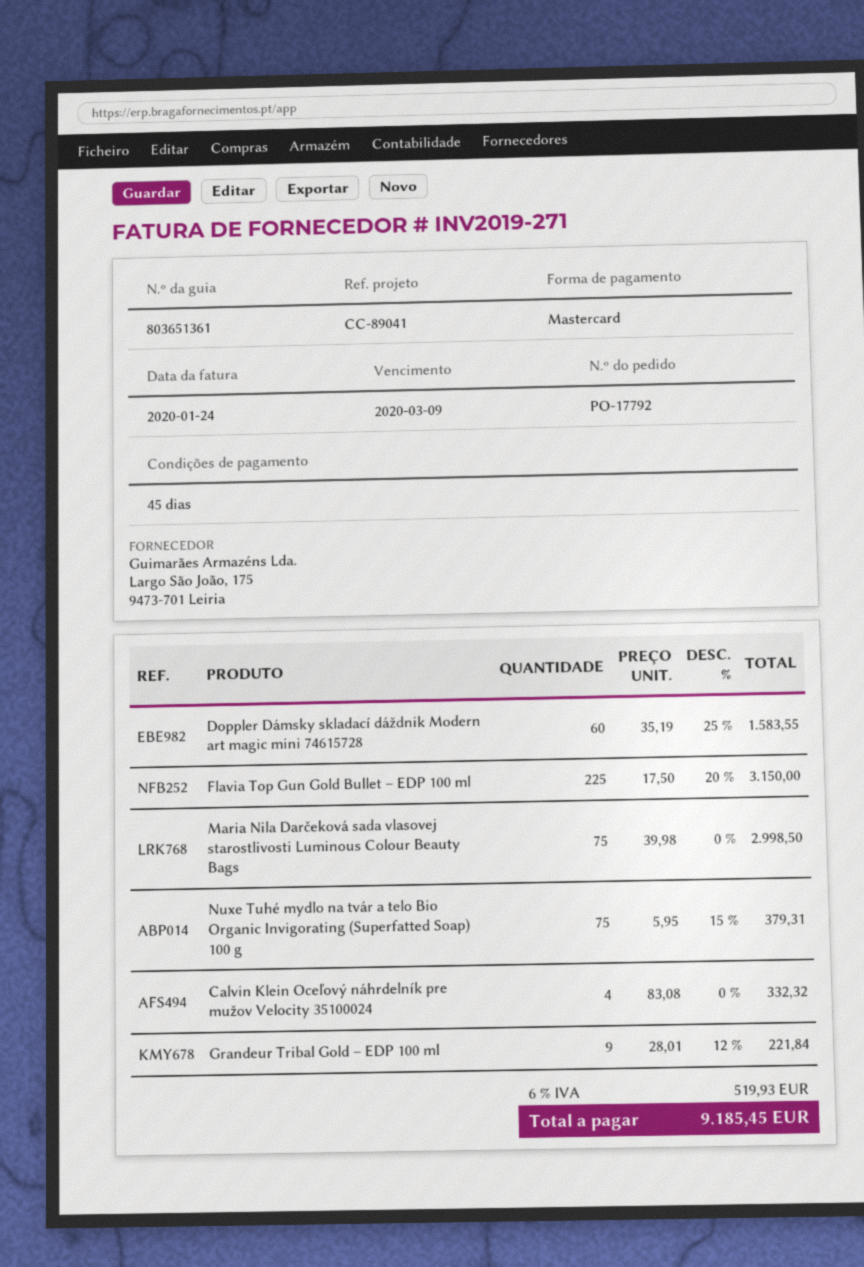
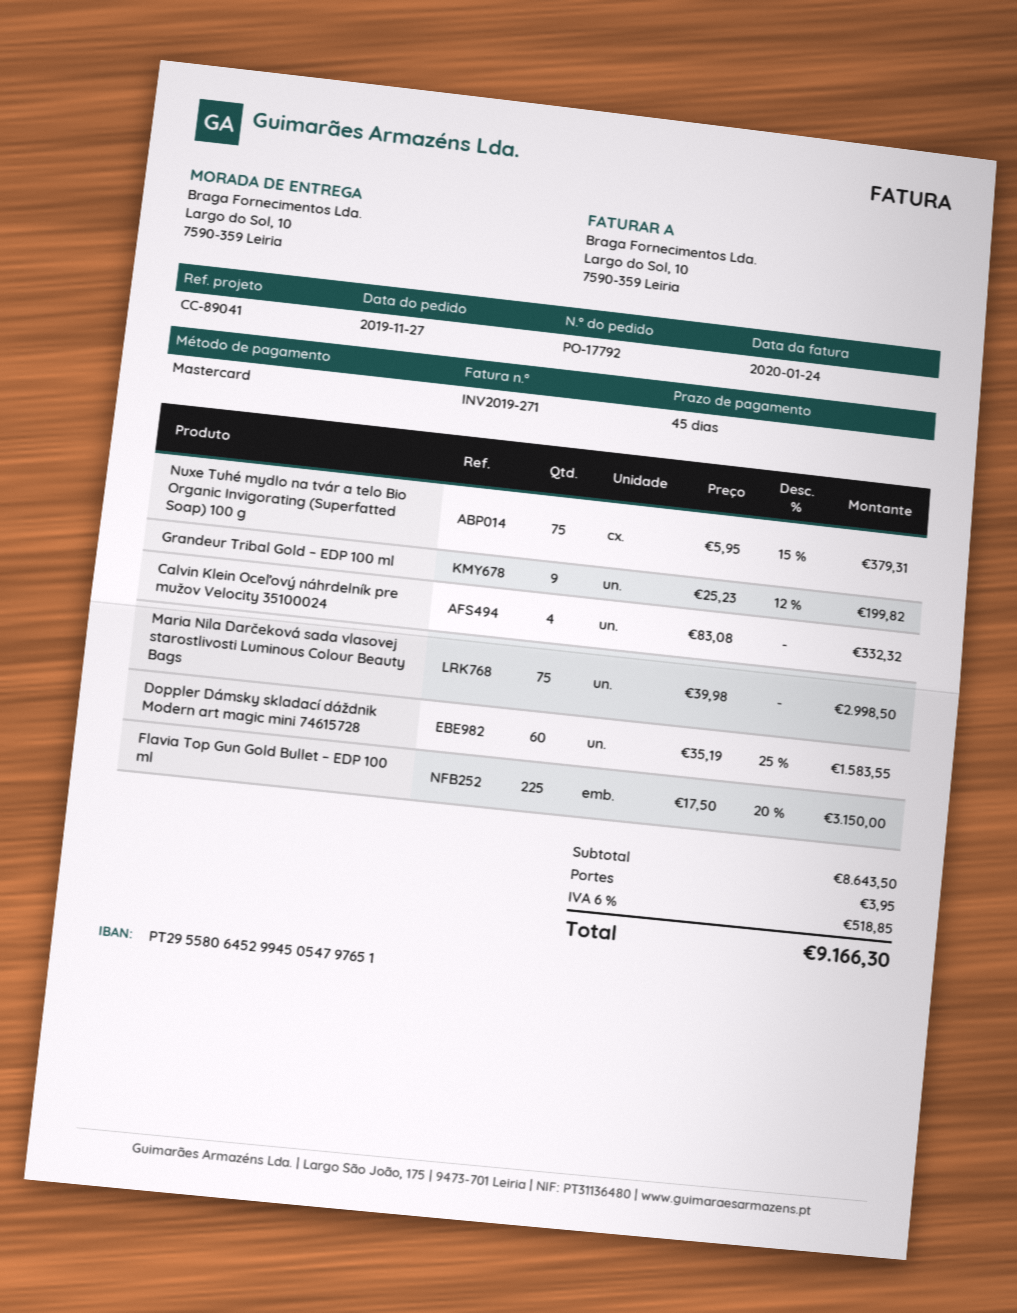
Grandeur Tribal Gold – EDP 100 ml: 9 x 28.01 - 12% = 221.84 -> 9 x 25.23 - 12% = 199.82
shipping: none -> 3.95
tax: 6% = 519.93 -> 6% = 518.85
total: 9185.45 -> 9166.30

